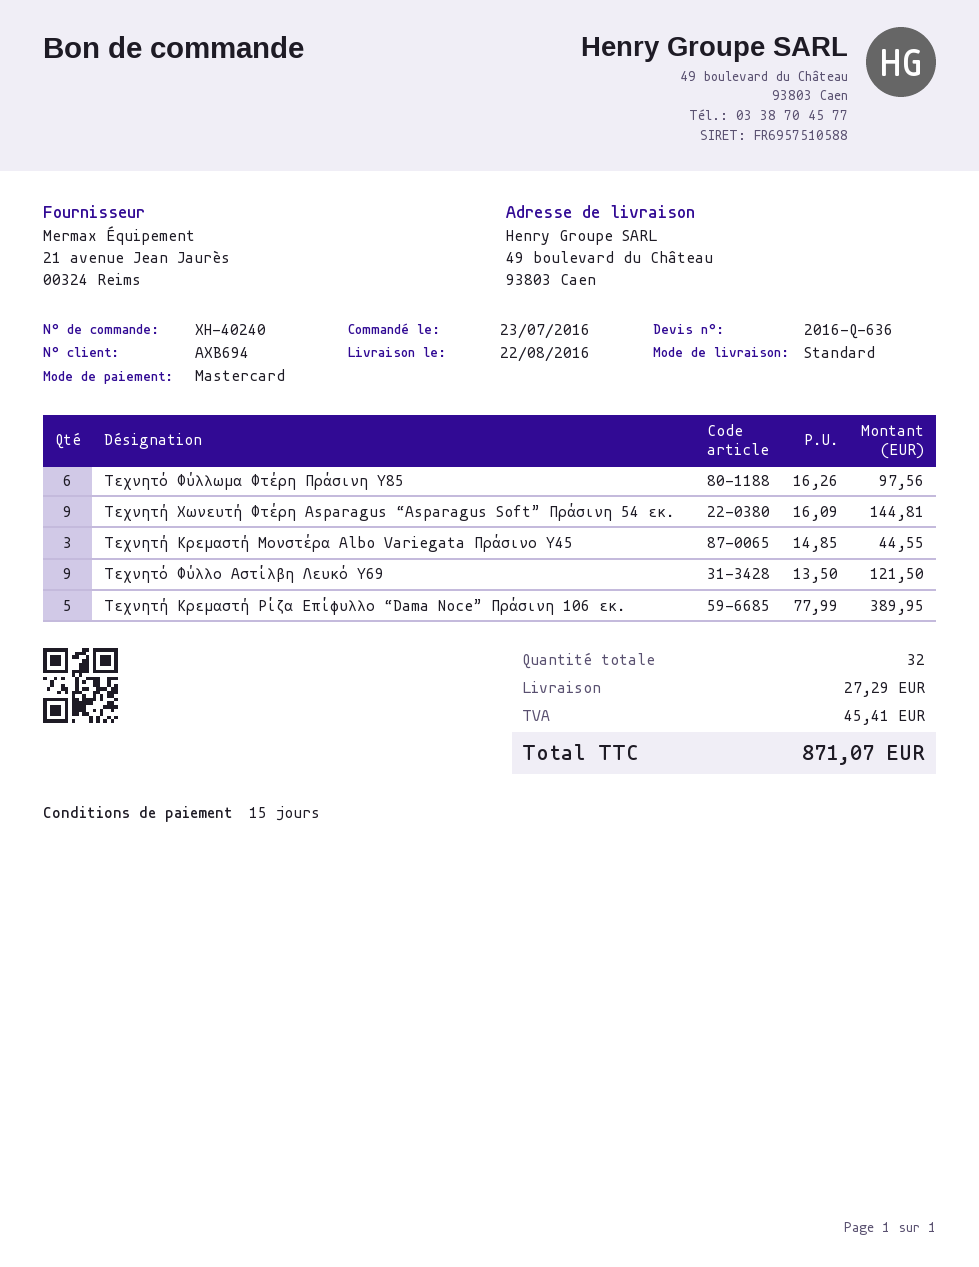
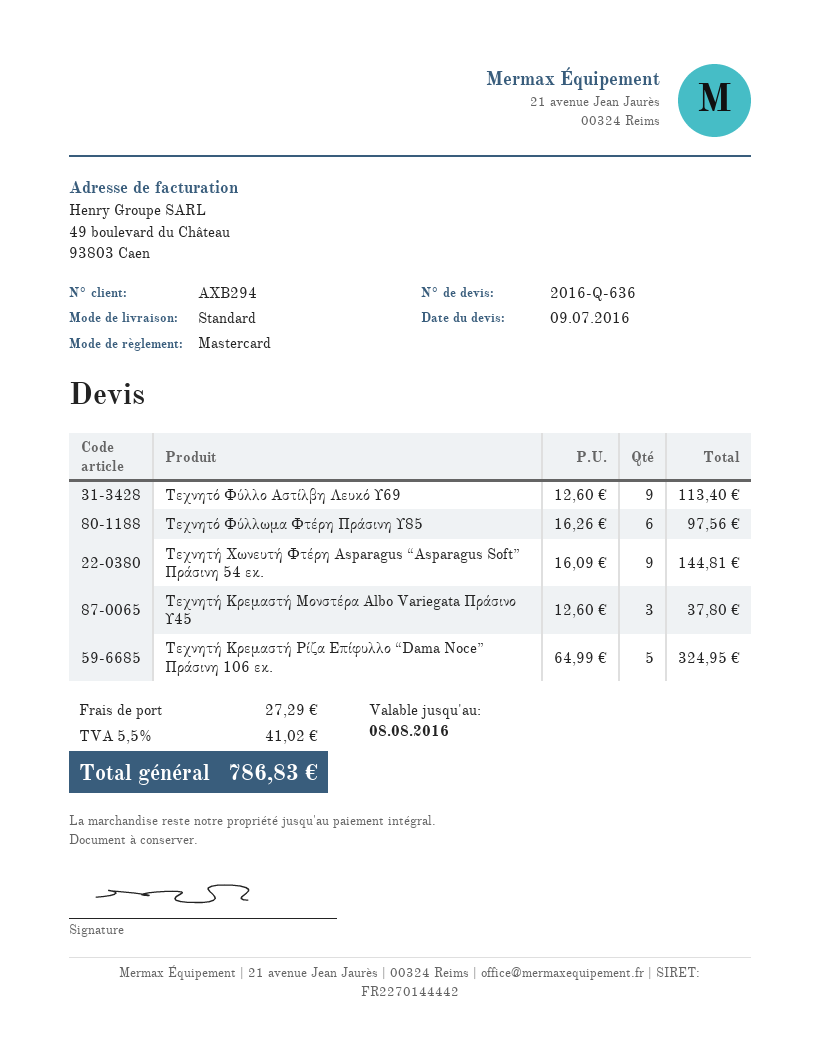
customer number: AXB694 -> AXB294
Τεχνητή Κρεμαστή Μονστέρα Albo Variegata Πράσινο Υ45: 3 x 14.85 = 44.55 -> 3 x 12.60 = 37.80
Τεχνητό Φύλλο Αστίλβη Λευκό Υ69: 9 x 13.50 = 121.50 -> 9 x 12.60 = 113.40
Τεχνητή Κρεμαστή Ρίζα Επίφυλλο “Dama Noce” Πράσινη 106 εκ.: 5 x 77.99 = 389.95 -> 5 x 64.99 = 324.95
tax: 45.41 -> 41.02
total: 871.07 -> 786.83

